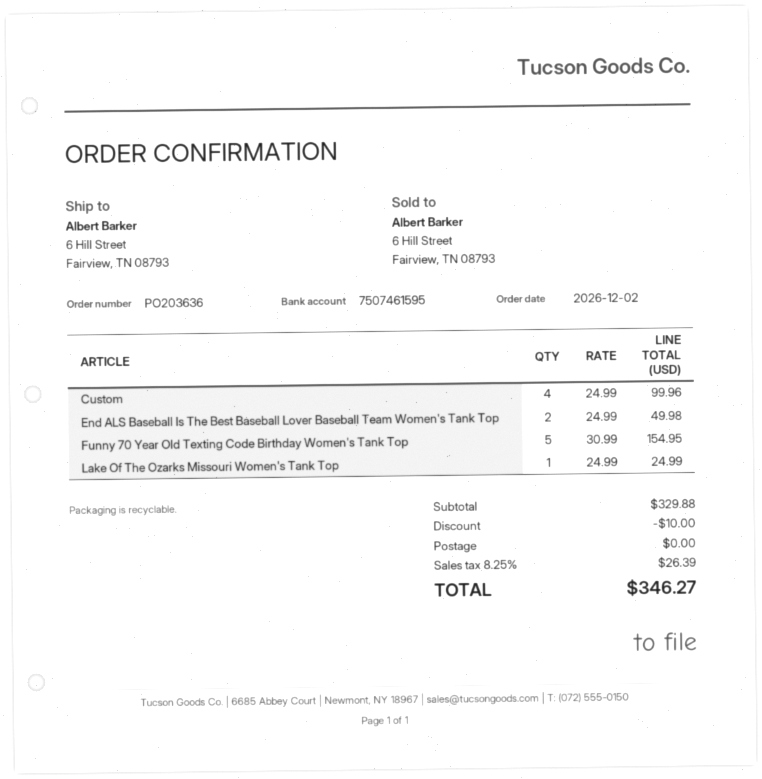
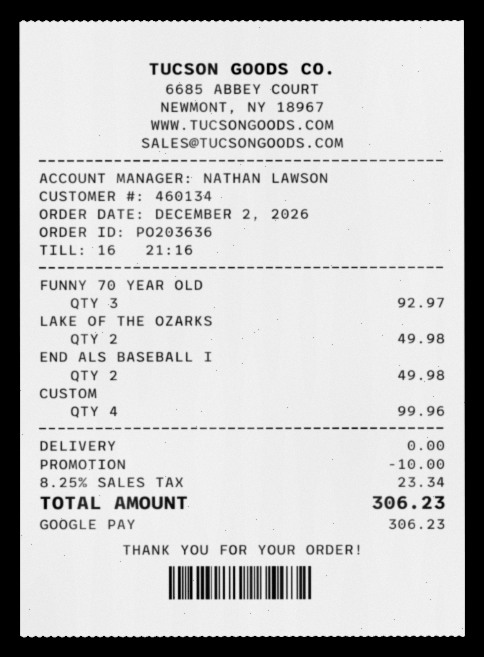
Funny 70 Year Old Texting Code Birthday Women's Tank Top: 5 for 154.95 -> 3 for 92.97
Lake Of The Ozarks Missouri Women's Tank Top: 1 for 24.99 -> 2 for 49.98
tax: 8.25% = 26.39 -> 8.25% = 23.34
total: 346.27 -> 306.23

